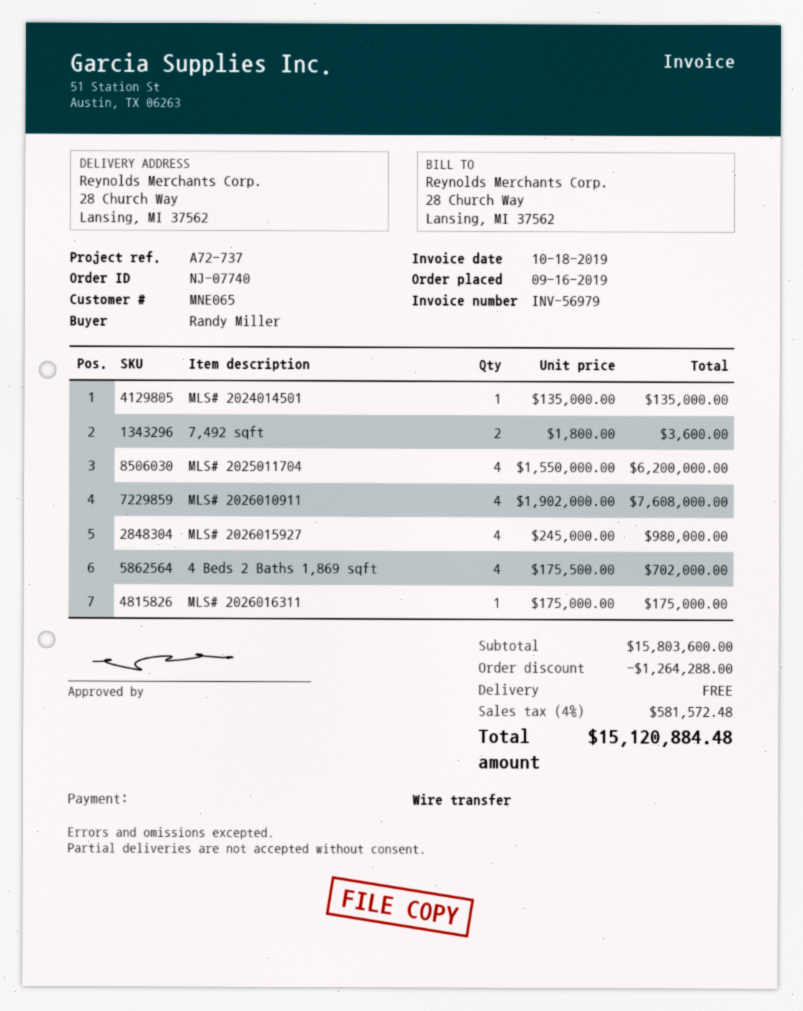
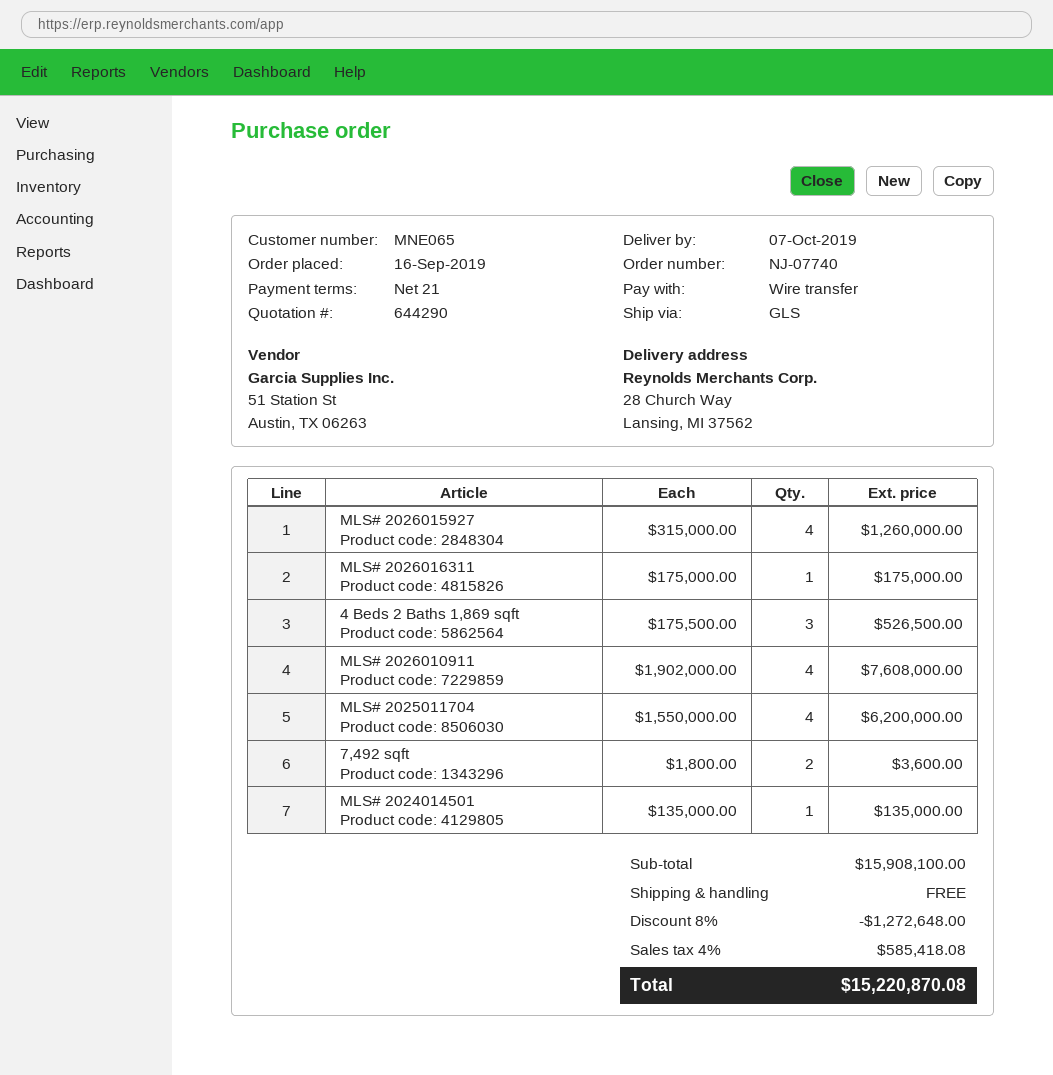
MLS# 2026015927: 4 x 245000.00 = 980000.00 -> 4 x 315000.00 = 1260000.00
4 Beds 2 Baths 1,869 sqft: 4 x 175500.00 = 702000.00 -> 3 x 175500.00 = 526500.00
subtotal: 15803600.00 -> 15908100.00
discount: 1264288.00 -> 1272648.00
tax: 4% = 581572.48 -> 4% = 585418.08
total: 15120884.48 -> 15220870.08

